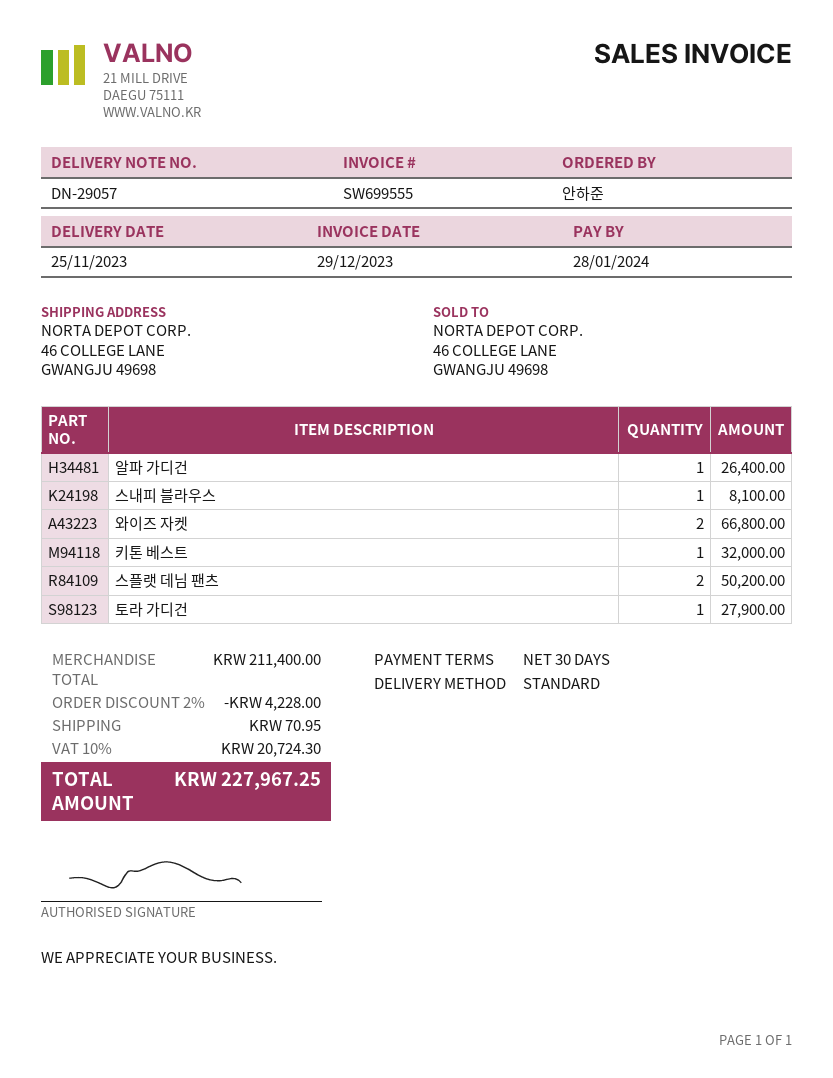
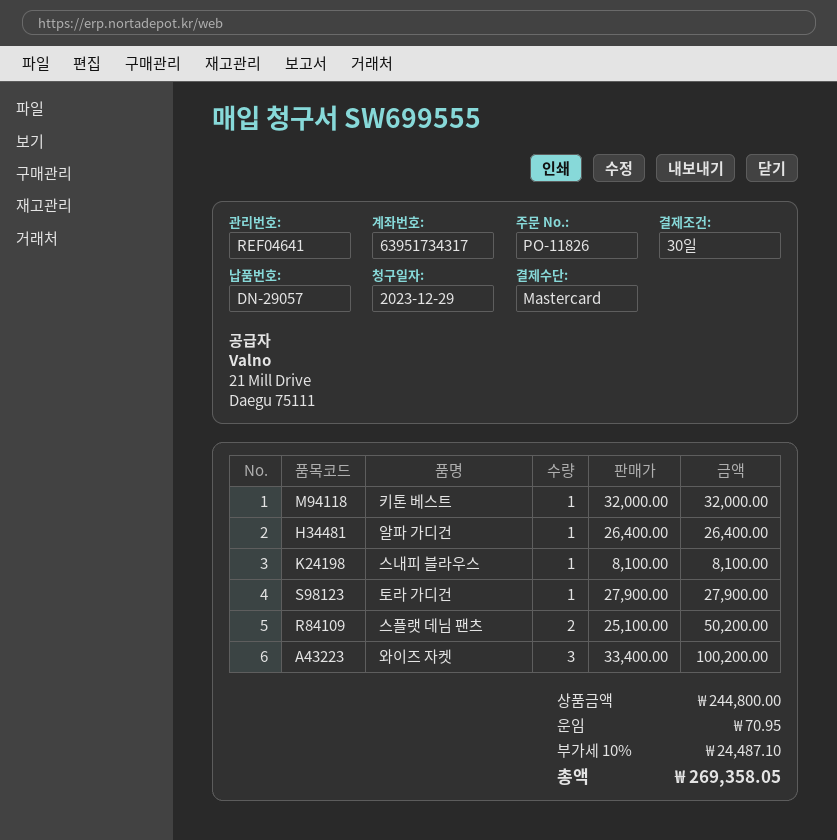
와이즈 자켓: 2 for 66800.00 -> 3 for 100200.00
subtotal: 211400.00 -> 244800.00
discount: 2% = 4228.00 -> none
tax: 10% = 20724.30 -> 10% = 24487.10
total: 227967.25 -> 269358.05

